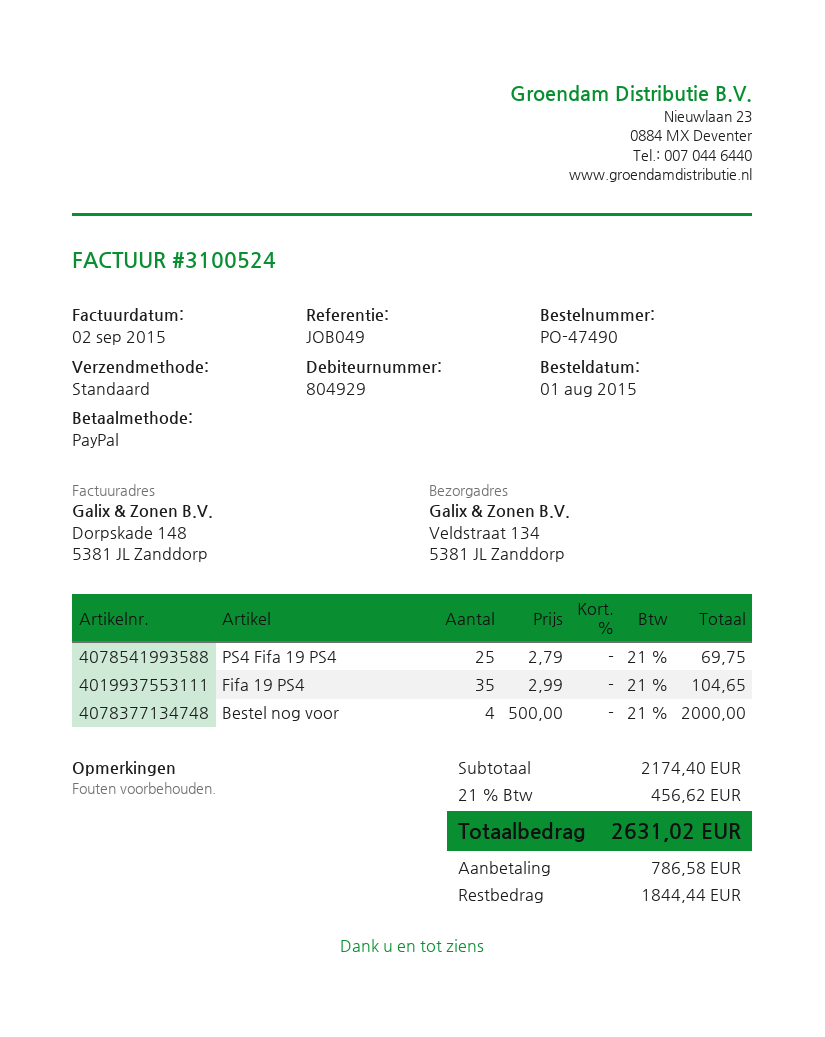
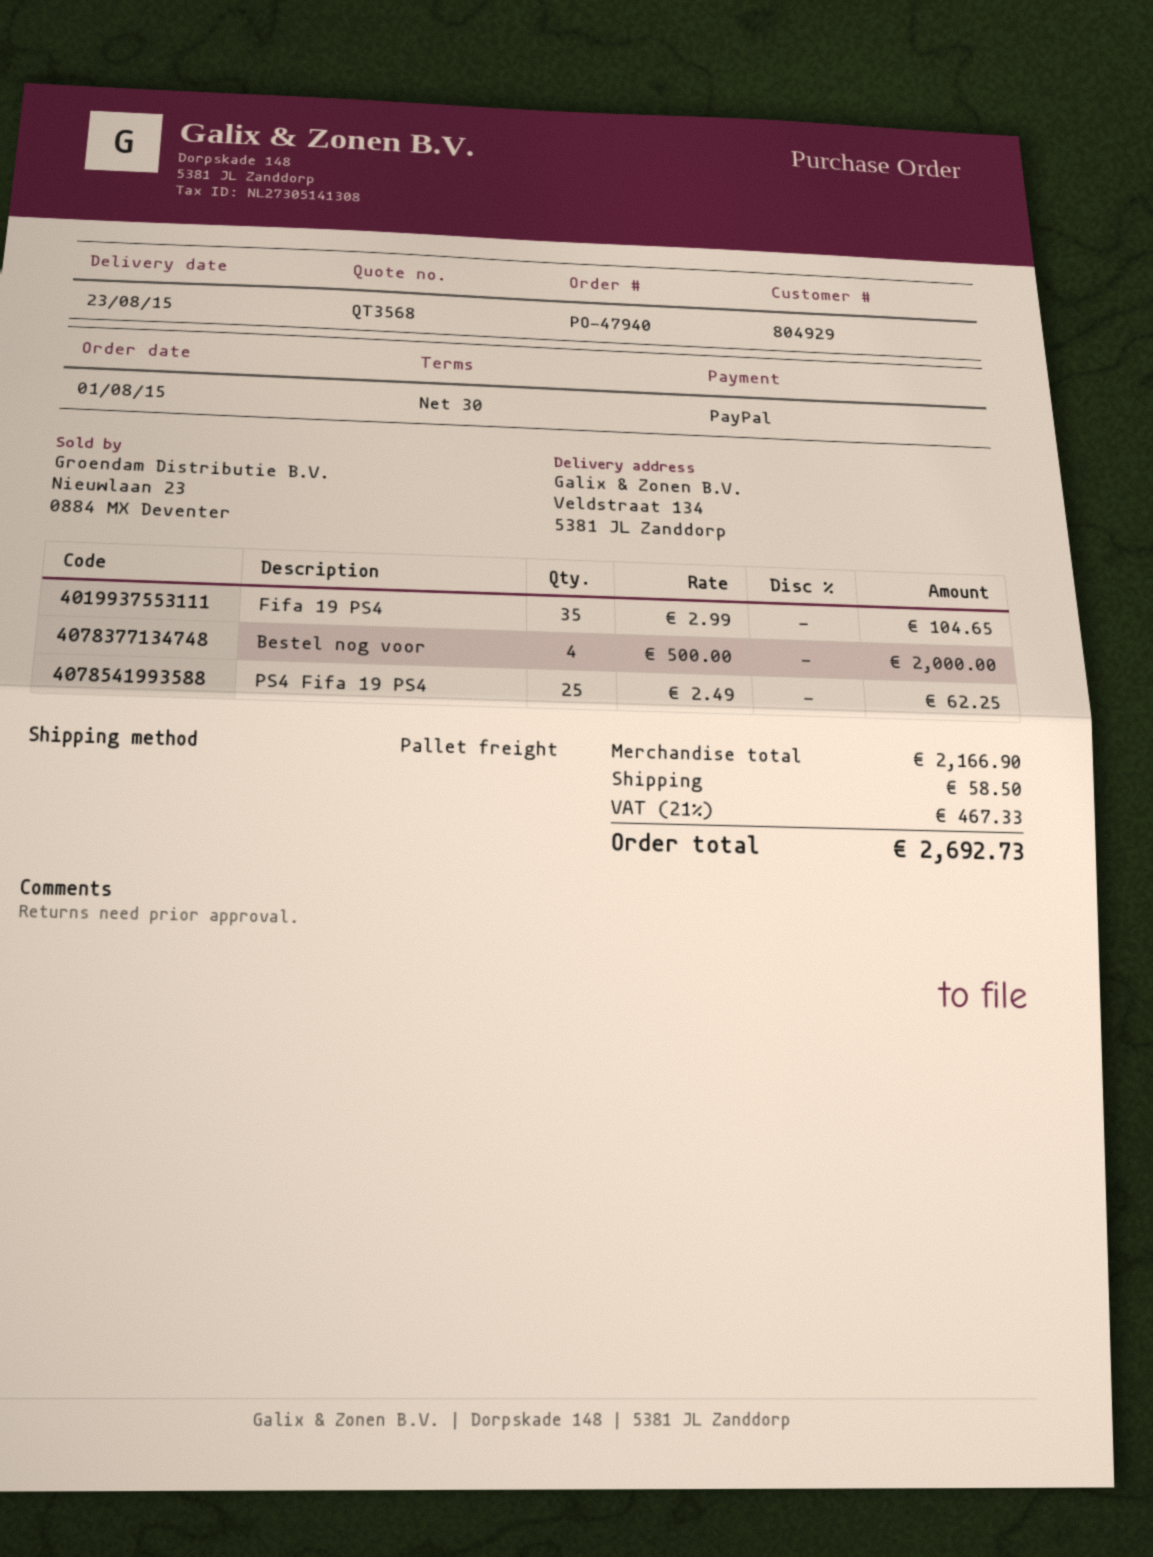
order number: PO-47490 -> PO-47940
shipping method: standard -> pallet freight
PS4 Fifa 19 PS4: 25 x 2.79 = 69.75 -> 25 x 2.49 = 62.25
subtotal: 2174.40 -> 2166.90
shipping: none -> 58.50
tax: 21% = 456.62 -> 21% = 467.33
total: 2631.02 -> 2692.73

